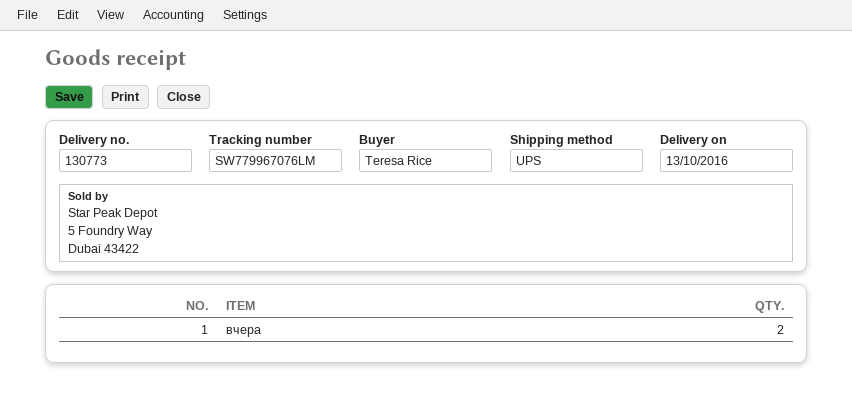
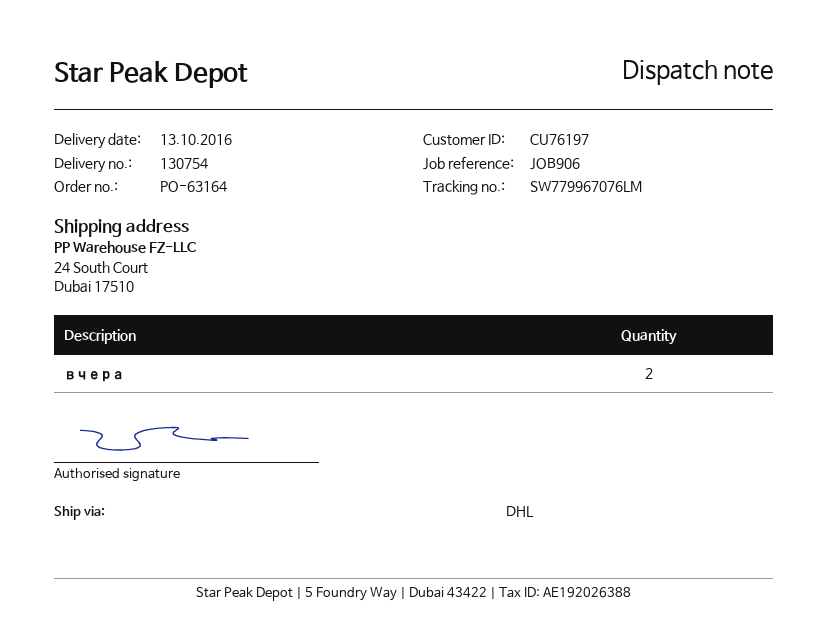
delivery note number: 130773 -> 130754
shipping method: UPS -> DHL

